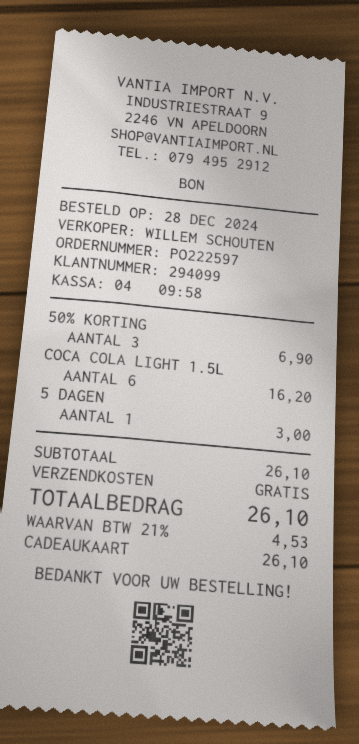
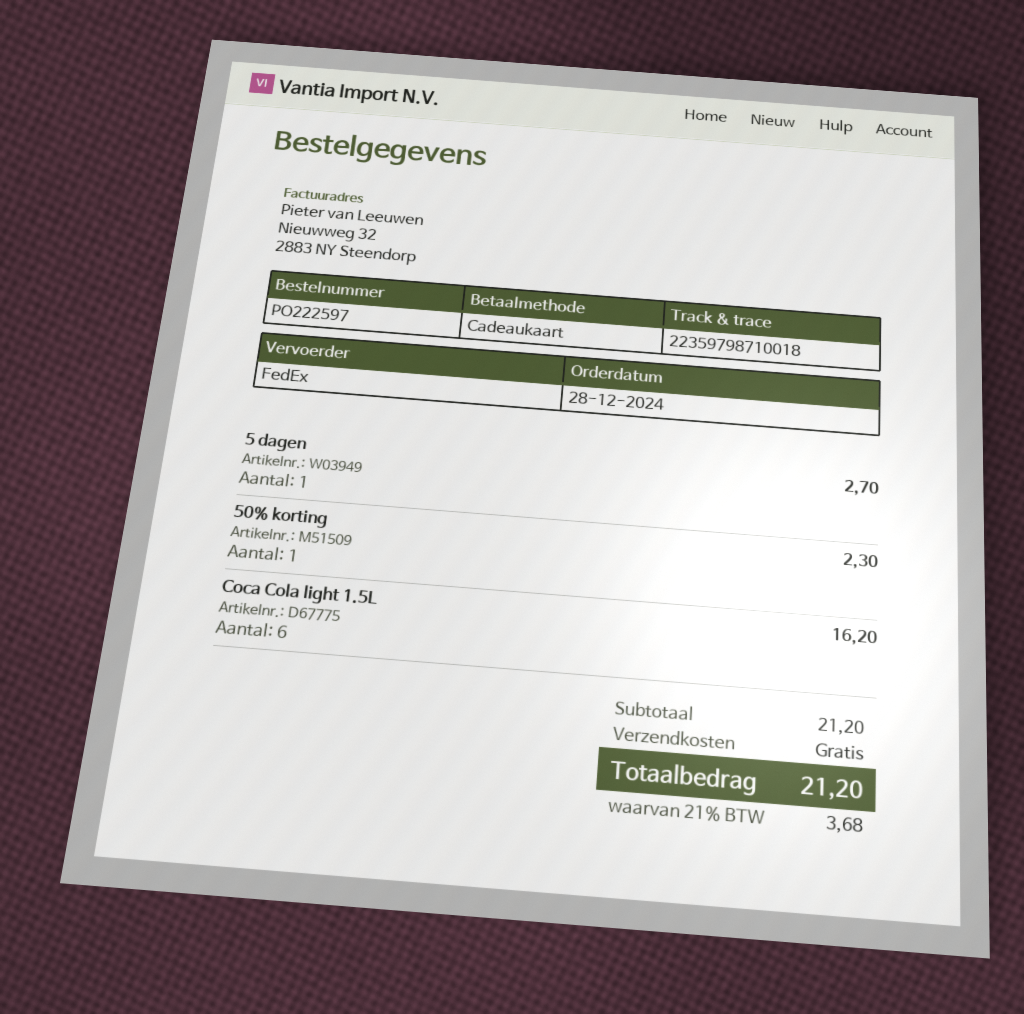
50% KORTING: 3 for 6.90 -> 1 for 2.30
5 DAGEN: 1 for 3.00 -> 1 for 2.70
subtotal: 26.10 -> 21.20
tax: 21% = 4.53 -> 21% = 3.68
total: 26.10 -> 21.20

